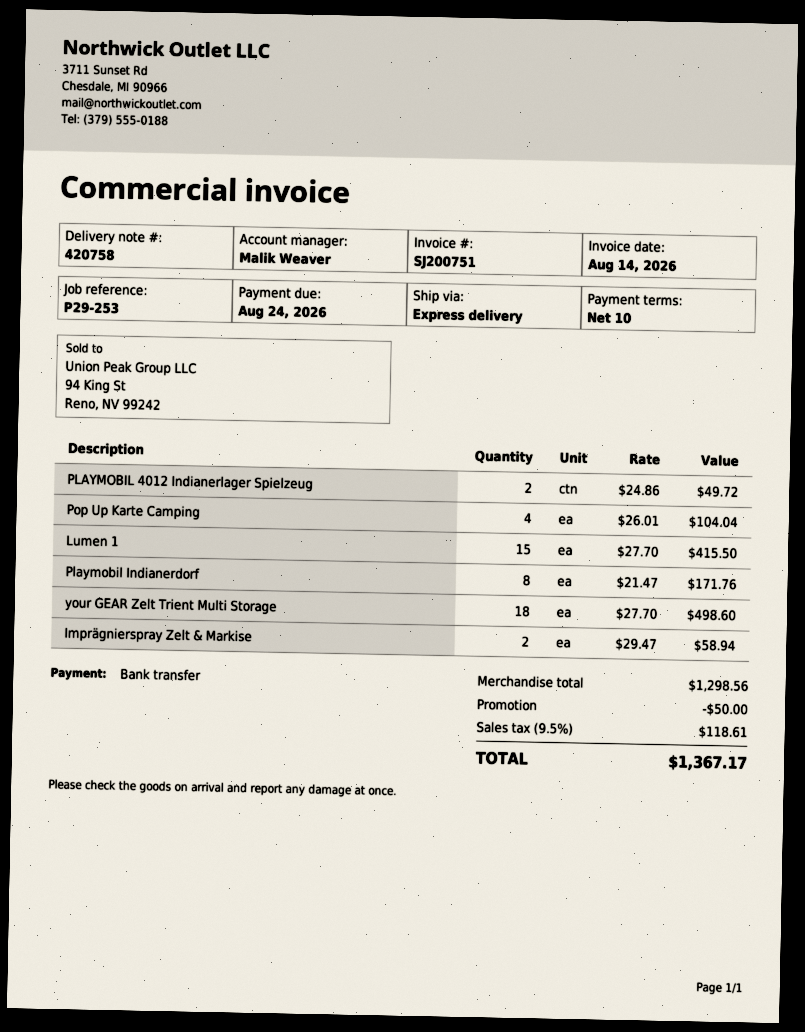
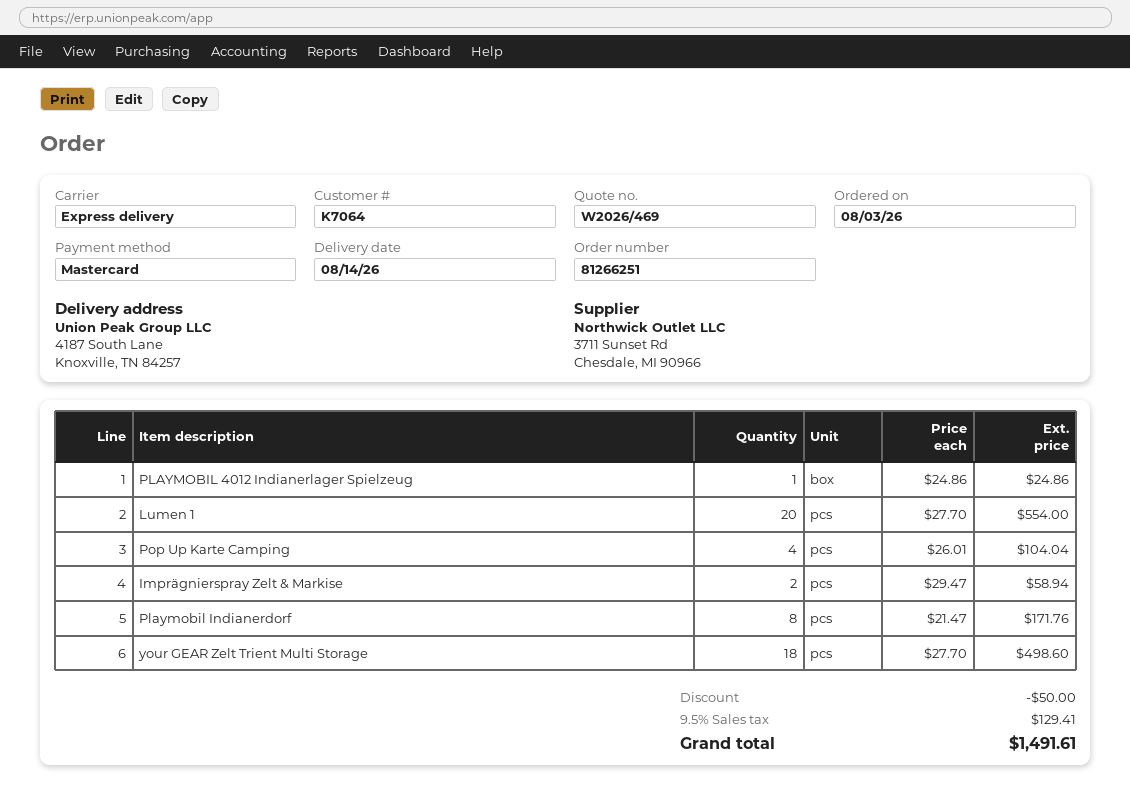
payment method: bank transfer -> Mastercard
PLAYMOBIL 4012 Indianerlager Spielzeug: 2 x 24.86 = 49.72 -> 1 x 24.86 = 24.86
Lumen 1: 15 x 27.70 = 415.50 -> 20 x 27.70 = 554.00
tax: 9.5% = 118.61 -> 9.5% = 129.41
total: 1367.17 -> 1491.61

